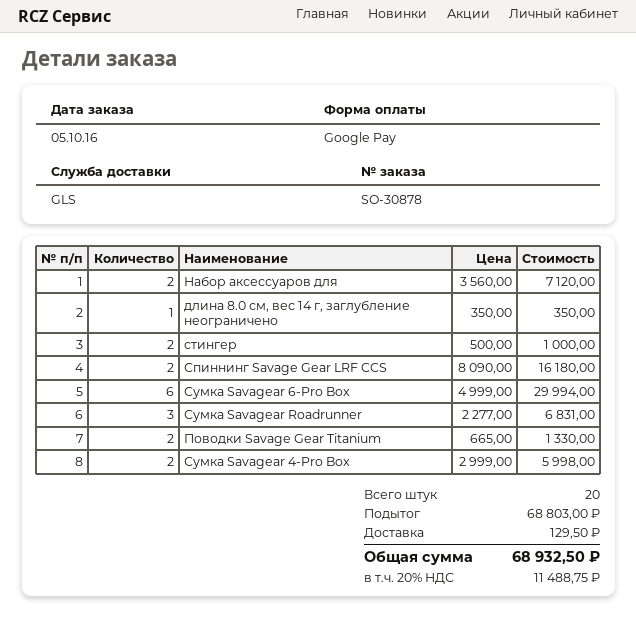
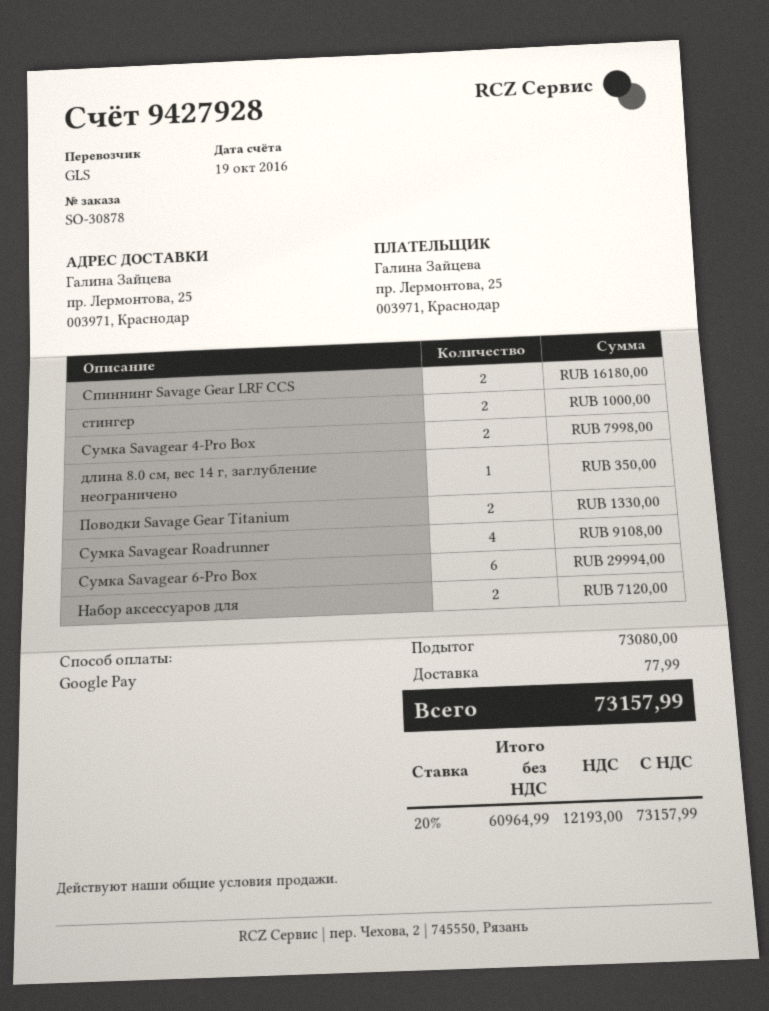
Сумка Savagear Roadrunner: 3 for 6831.00 -> 4 for 9108.00
Сумка Savagear 4-Pro Box: 2 for 5998.00 -> 2 for 7998.00
subtotal: 68803.00 -> 73080.00
shipping: 129.50 -> 77.99
tax: 20% = 11488.75 -> 20% = 12193.00
total: 68932.50 -> 73157.99

